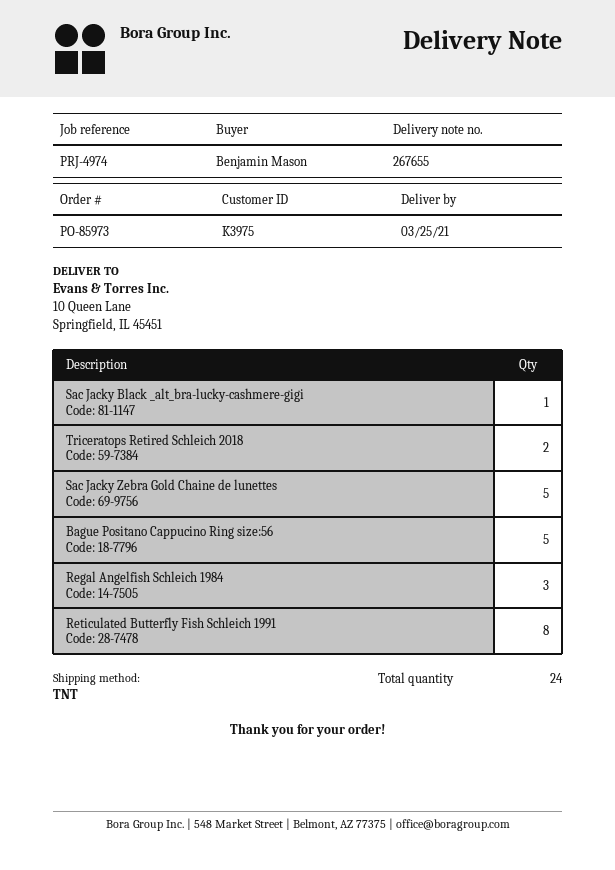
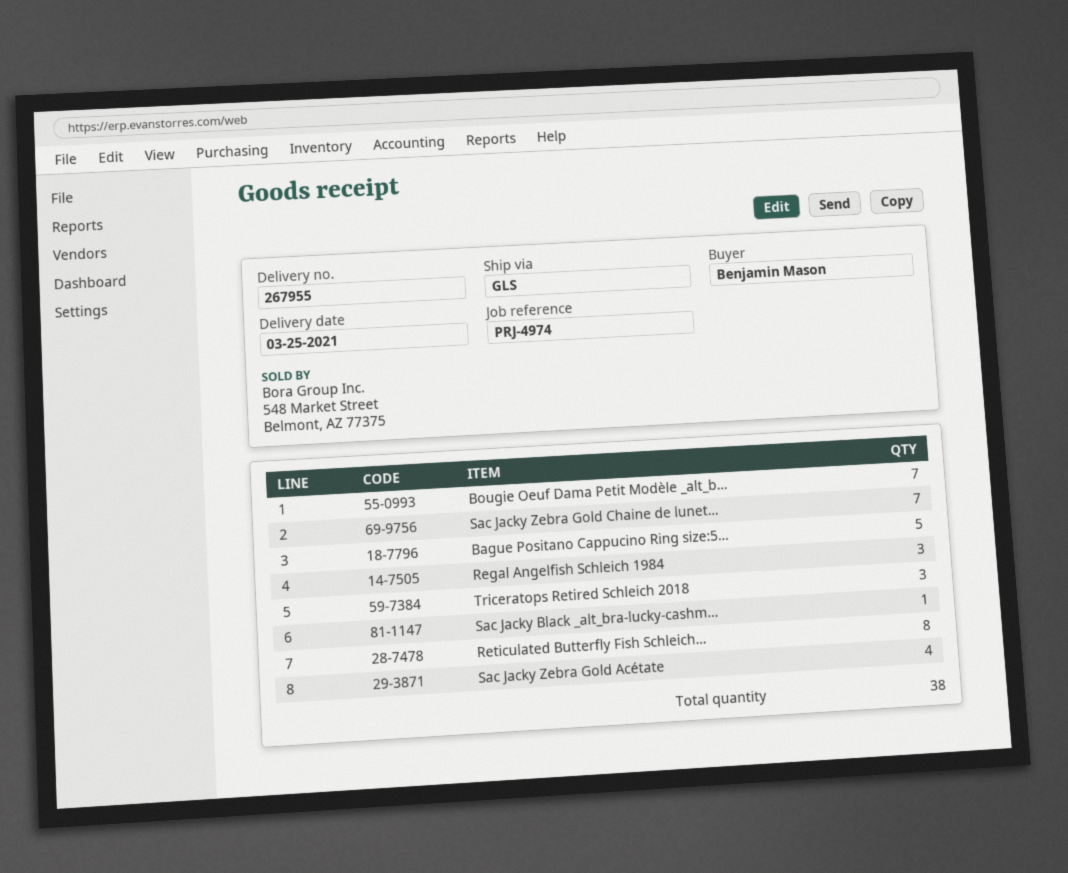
delivery note number: 267655 -> 267955
shipping method: TNT -> GLS
Triceratops Retired Schleich 2018: 2 -> 3
Sac Jacky Zebra Gold Chaine de lunettes: 5 -> 7
Bougie Oeuf Dama Petit Modèle _alt_b...: none -> 7
Sac Jacky Zebra Gold Acétate: none -> 4
total quantity: 24 -> 38

